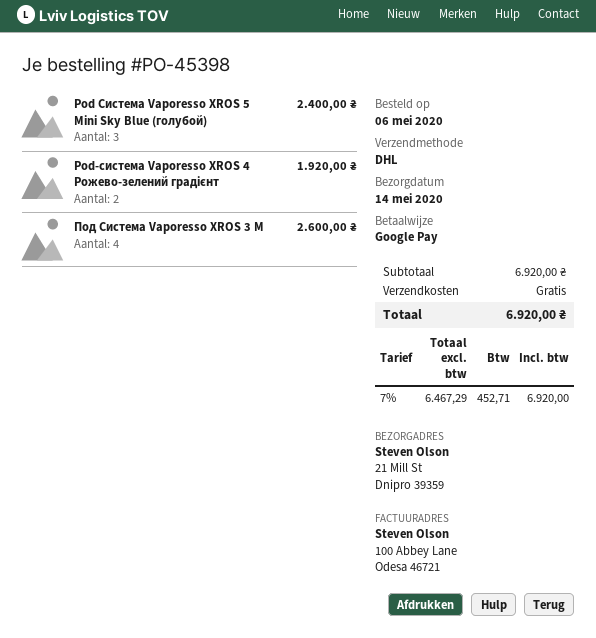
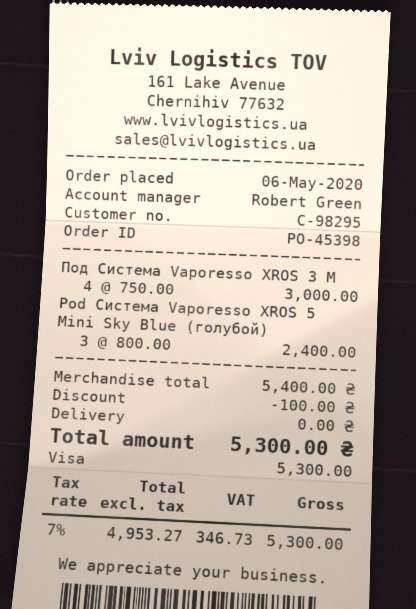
payment method: Google Pay -> Visa
Pod-система Vaporesso XROS 4 Рожево-зелений градієнт: 2 for 1920.00 -> none
Под Система Vaporesso XROS 3 M: 4 for 2600.00 -> 4 for 3000.00
subtotal: 6920.00 -> 5400.00
discount: none -> 100.00
net: 6467.29 -> 4953.27
tax: 7% = 452.71 -> 7% = 346.73
total: 6920.00 -> 5300.00

